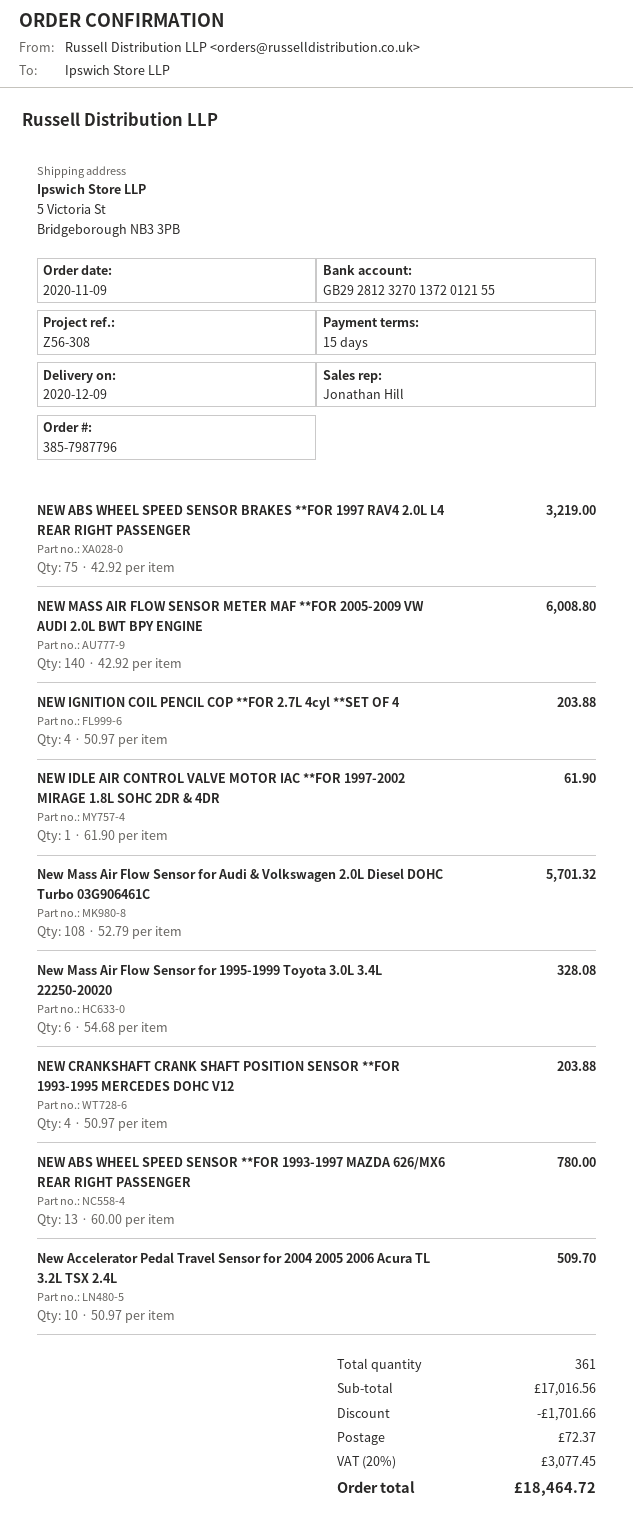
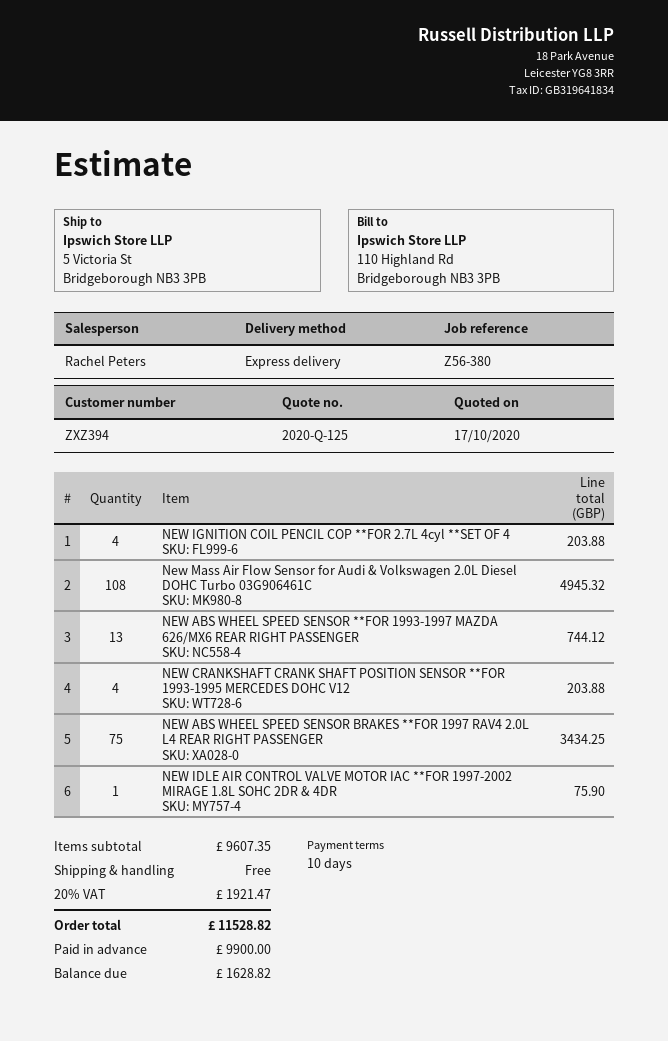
payment terms: 15 days -> 10 days
reference: Z56-308 -> Z56-380
sales rep: Jonathan Hill -> Rachel Peters
NEW ABS WHEEL SPEED SENSOR BRAKES **FOR 1997 RAV4 2.0L L4 REAR RIGHT PASSENGER: 75 for 3219.00 -> 75 for 3434.25
NEW MASS AIR FLOW SENSOR METER MAF **FOR 2005-2009 VW AUDI 2.0L BWT BPY ENGINE: 140 for 6008.80 -> none
NEW IDLE AIR CONTROL VALVE MOTOR IAC **FOR 1997-2002 MIRAGE 1.8L SOHC 2DR & 4DR: 1 for 61.90 -> 1 for 75.90
New Mass Air Flow Sensor for Audi & Volkswagen 2.0L Diesel DOHC Turbo 03G906461C: 108 for 5701.32 -> 108 for 4945.32
New Mass Air Flow Sensor for 1995-1999 Toyota 3.0L 3.4L 22250-20020: 6 for 328.08 -> none
NEW ABS WHEEL SPEED SENSOR **FOR 1993-1997 MAZDA 626/MX6 REAR RIGHT PASSENGER: 13 for 780.00 -> 13 for 744.12
New Accelerator Pedal Travel Sensor for 2004 2005 2006 Acura TL 3.2L TSX 2.4L: 10 for 509.70 -> none
subtotal: 17016.56 -> 9607.35
discount: 1701.66 -> none
shipping: 72.37 -> 0.00
tax: 20% = 3077.45 -> 20% = 1921.47
total: 18464.72 -> 11528.82

